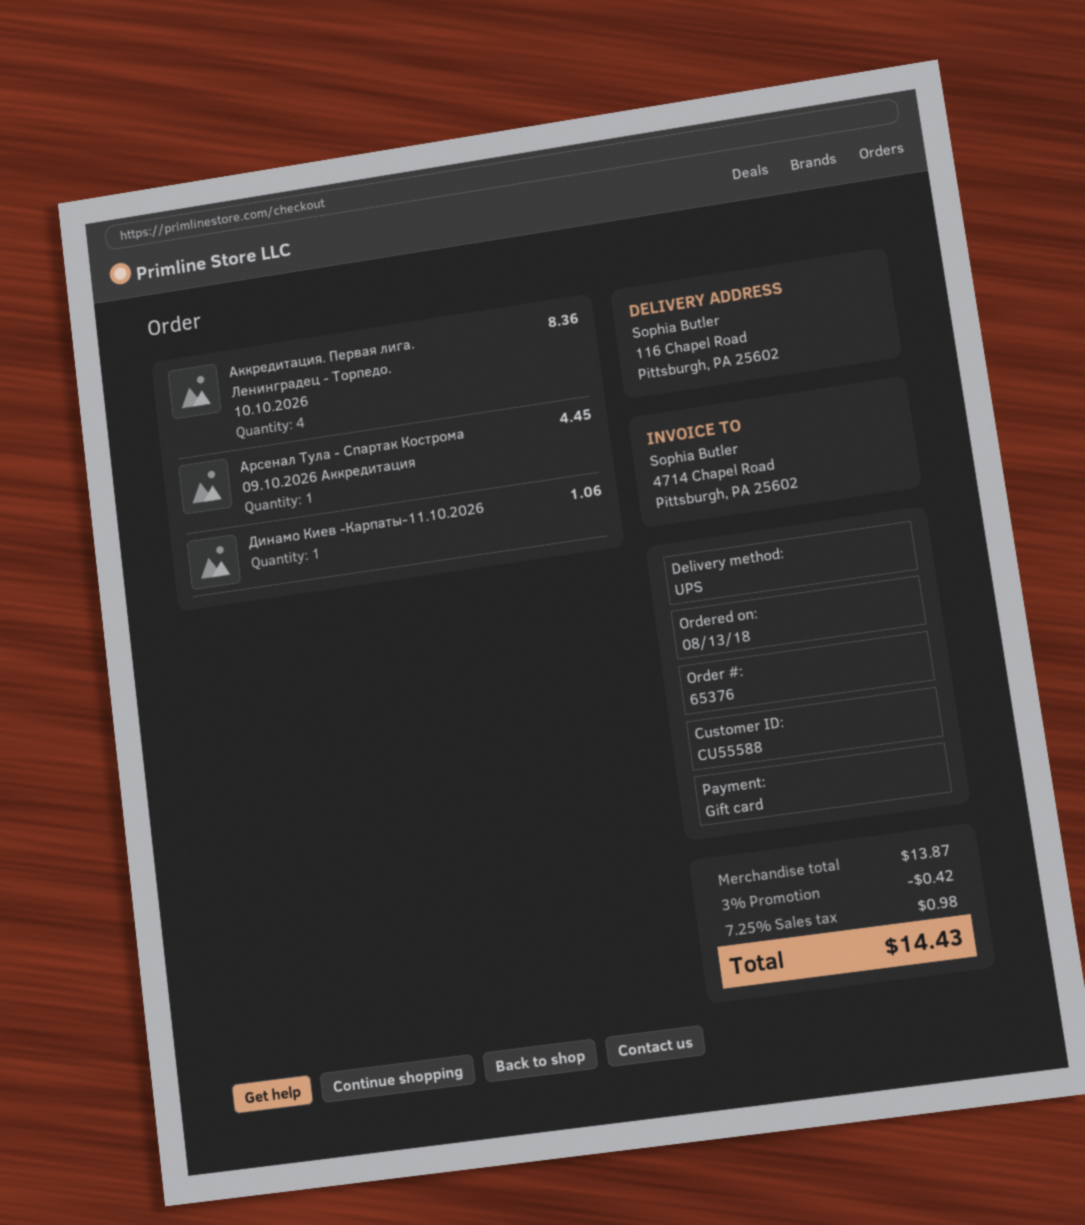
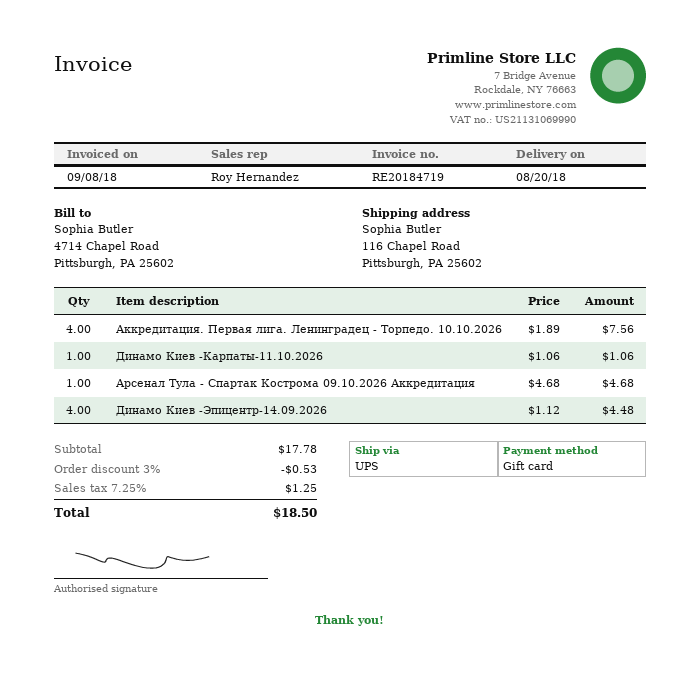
Аккредитация. Первая лига. Ленинградец - Торпедо. 10.10.2026: 4 for 8.36 -> 4 for 7.56
Арсенал Тула - Спартак Кострома 09.10.2026 Аккредитация: 1 for 4.45 -> 1 for 4.68
Динамо Киев -Эпицентр-14.09.2026: none -> 4 for 4.48
subtotal: 13.87 -> 17.78
discount: 3% = 0.42 -> 3% = 0.53
tax: 7.25% = 0.98 -> 7.25% = 1.25
total: 14.43 -> 18.50

